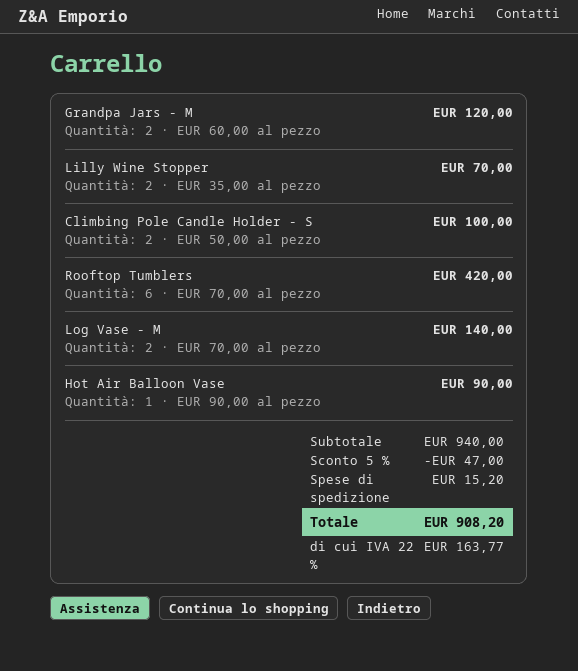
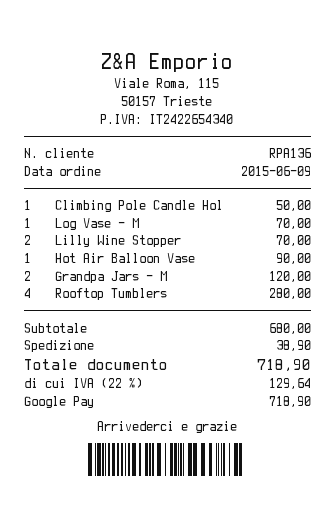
Climbing Pole Candle Holder - S: 2 for 100.00 -> 1 for 50.00
Rooftop Tumblers: 6 for 420.00 -> 4 for 280.00
Log Vase - M: 2 for 140.00 -> 1 for 70.00
subtotal: 940.00 -> 680.00
discount: 5% = 47.00 -> none
shipping: 15.20 -> 38.90
tax: 22% = 163.77 -> 22% = 129.64
total: 908.20 -> 718.90

